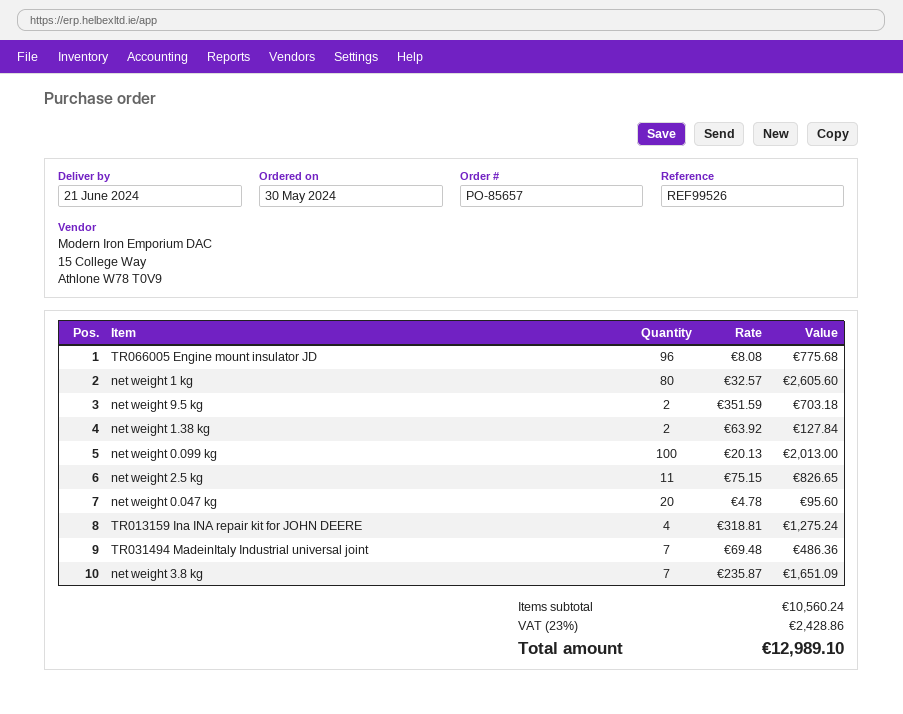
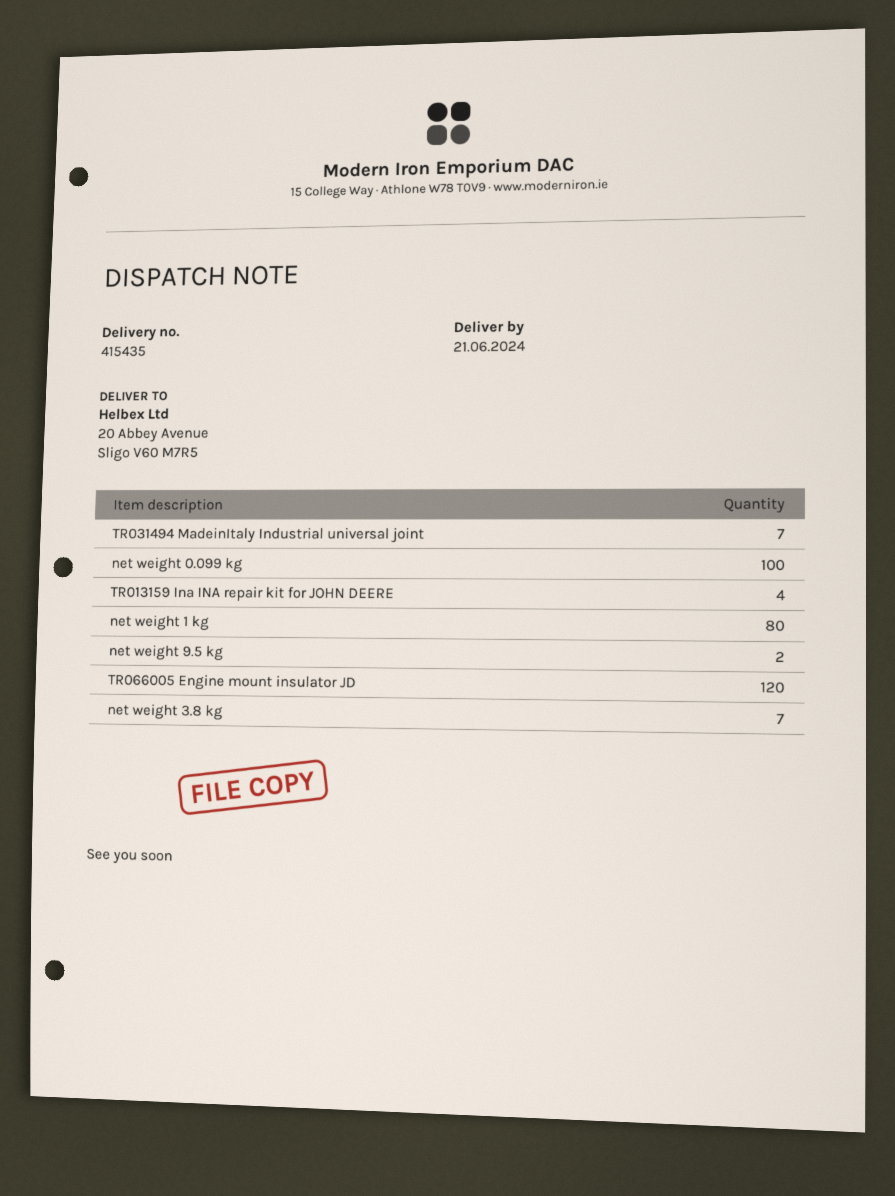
TR066005 Engine mount insulator JD: 96 -> 120
net weight 1.38 kg: 2 -> none
net weight 2.5 kg: 11 -> none
net weight 0.047 kg: 20 -> none

